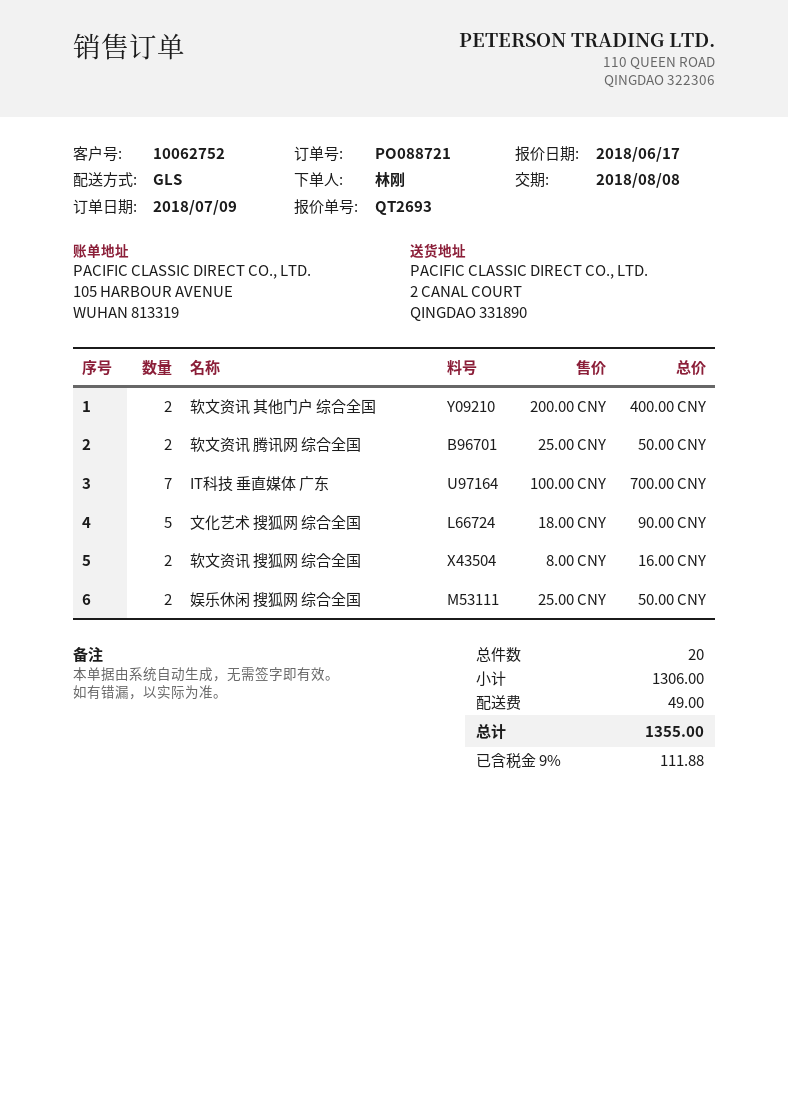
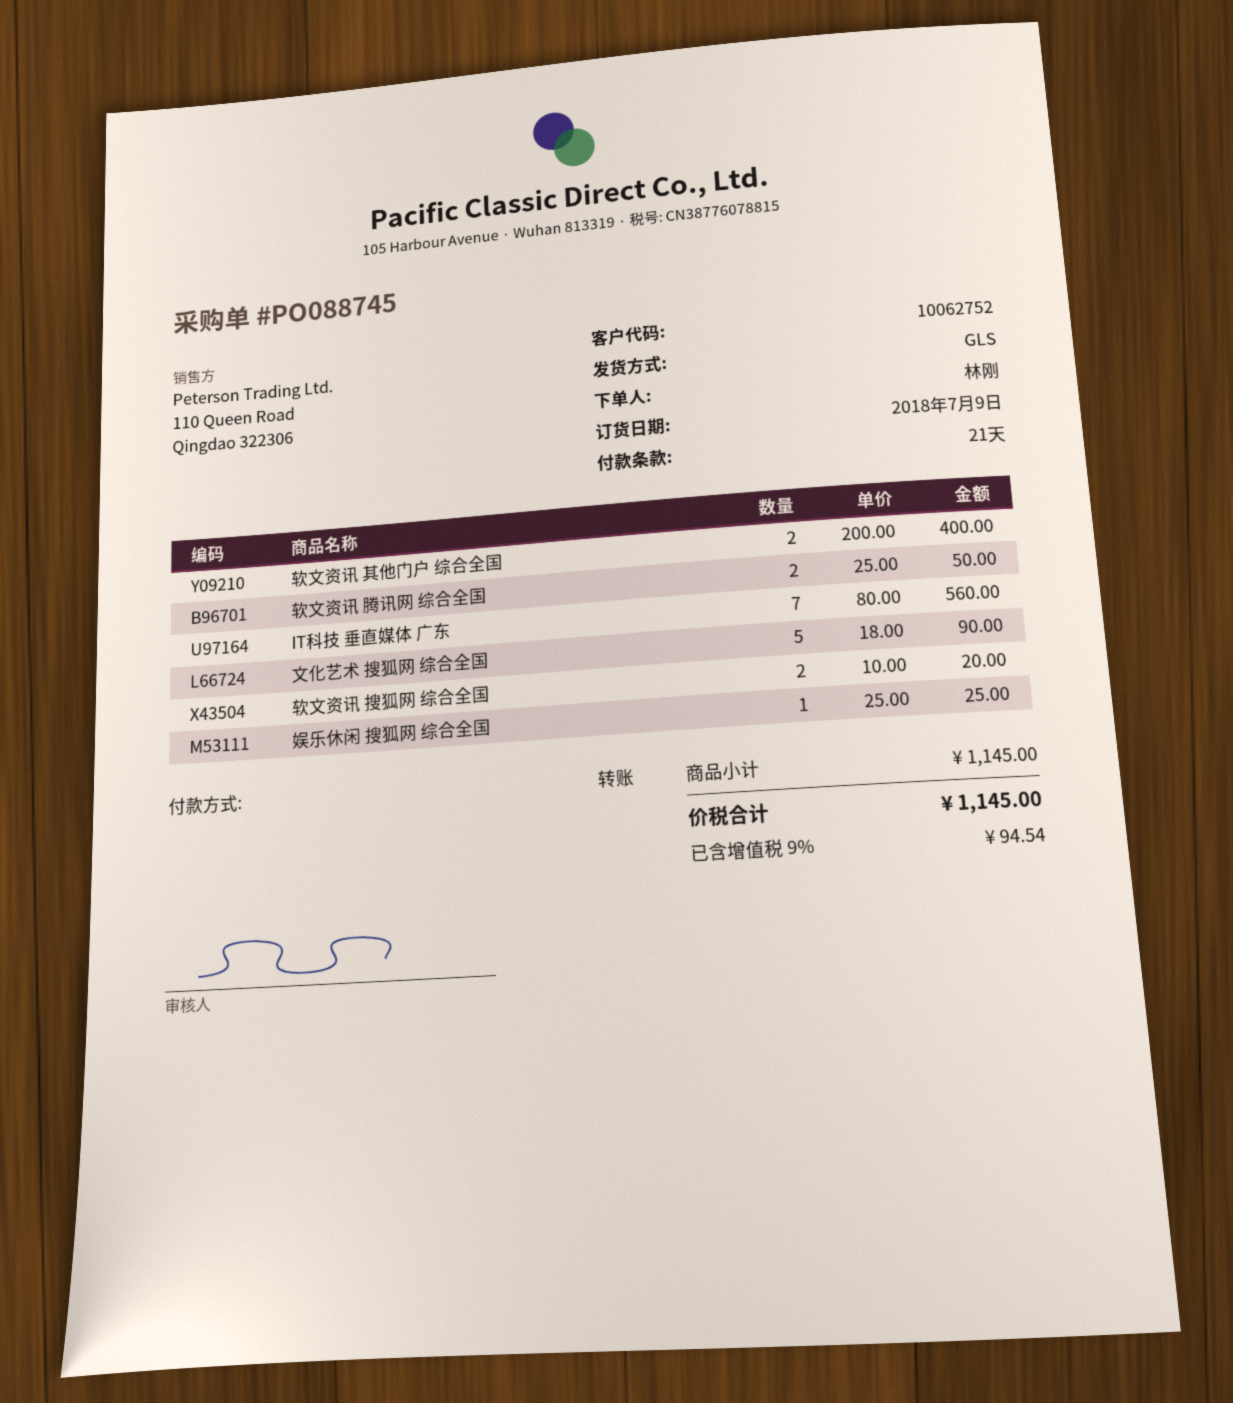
order number: PO088721 -> PO088745
IT科技 垂直媒体 广东: 7 x 100.00 = 700.00 -> 7 x 80.00 = 560.00
软文资讯 搜狐网 综合全国: 2 x 8.00 = 16.00 -> 2 x 10.00 = 20.00
娱乐休闲 搜狐网 综合全国: 2 x 25.00 = 50.00 -> 1 x 25.00 = 25.00
subtotal: 1306.00 -> 1145.00
shipping: 49.00 -> none
tax: 9% = 111.88 -> 9% = 94.54
total: 1355.00 -> 1145.00

